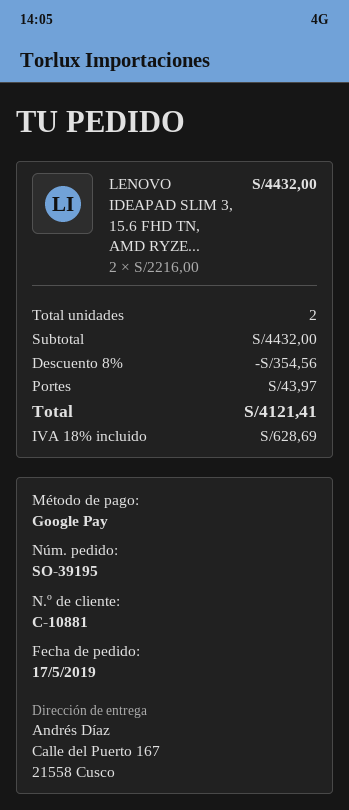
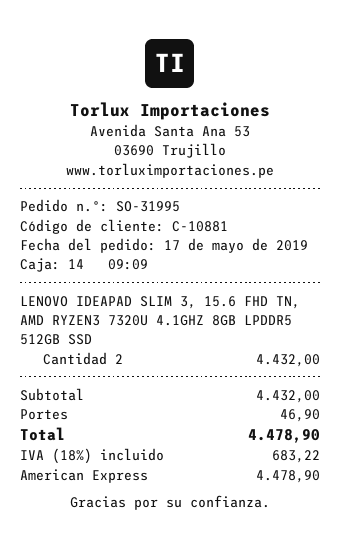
order number: SO-39195 -> SO-31995
payment method: Google Pay -> American Express
discount: 8% = 354.56 -> none
shipping: 43.97 -> 46.90
tax: 18% = 628.69 -> 18% = 683.22
total: 4121.41 -> 4478.90

